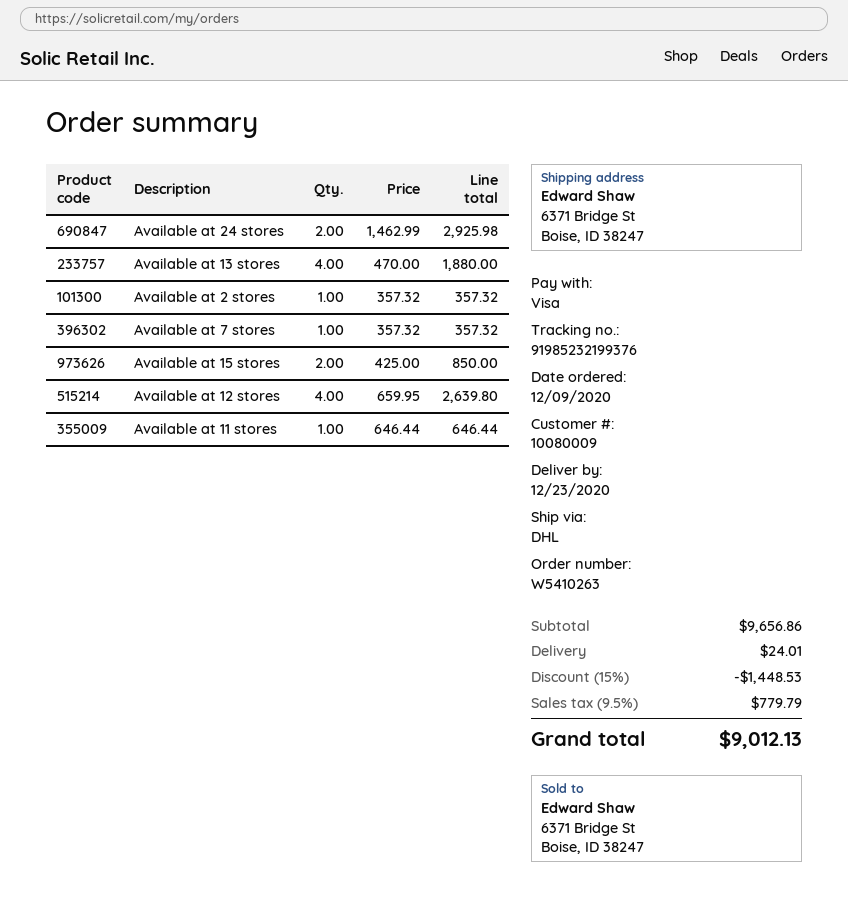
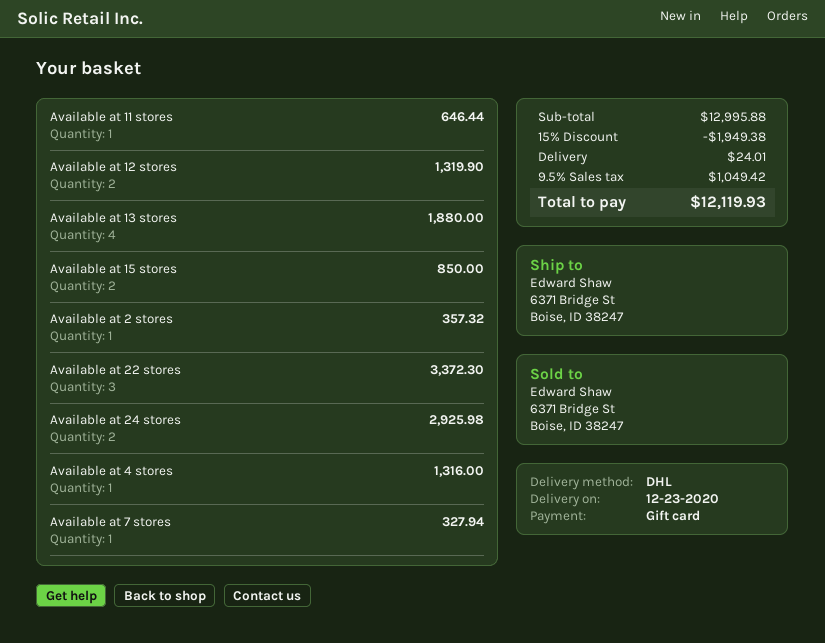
payment method: Visa -> gift card
Available at 7 stores: 1 for 357.32 -> 1 for 327.94
Available at 12 stores: 4 for 2639.80 -> 2 for 1319.90
Available at 22 stores: none -> 3 for 3372.30
Available at 4 stores: none -> 1 for 1316.00
subtotal: 9656.86 -> 12995.88
discount: 15% = 1448.53 -> 15% = 1949.38
tax: 9.5% = 779.79 -> 9.5% = 1049.42
total: 9012.13 -> 12119.93

